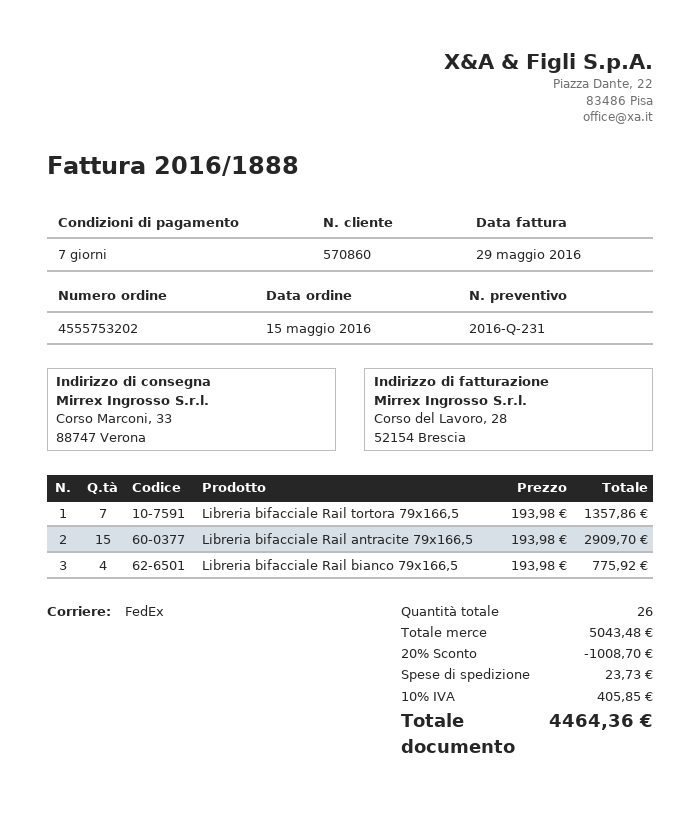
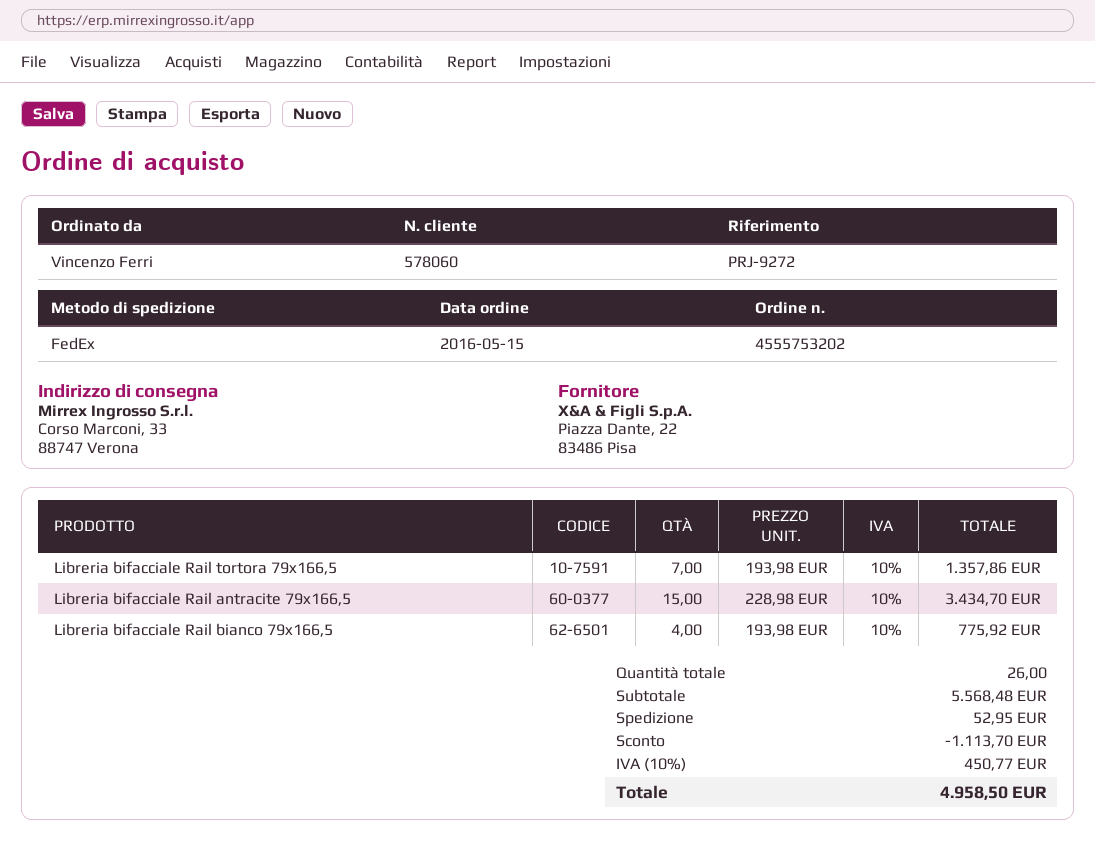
customer number: 570860 -> 578060
Libreria bifacciale Rail antracite 79x166,5: 15 x 193.98 = 2909.70 -> 15 x 228.98 = 3434.70
subtotal: 5043.48 -> 5568.48
discount: 1008.70 -> 1113.70
shipping: 23.73 -> 52.95
tax: 10% = 405.85 -> 10% = 450.77
total: 4464.36 -> 4958.50

